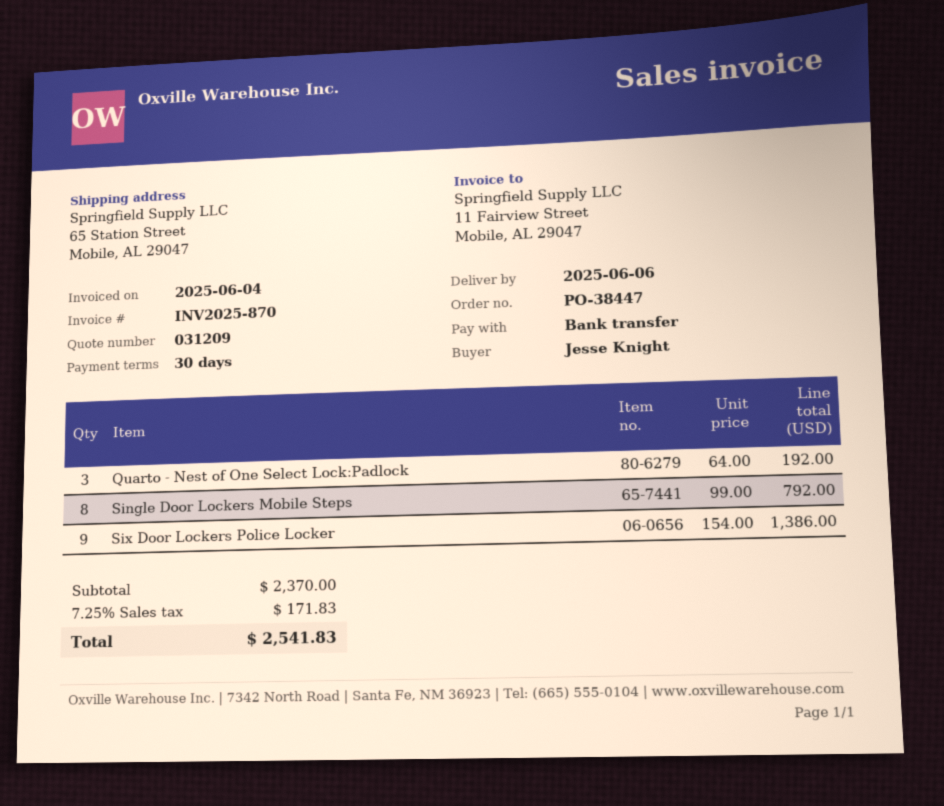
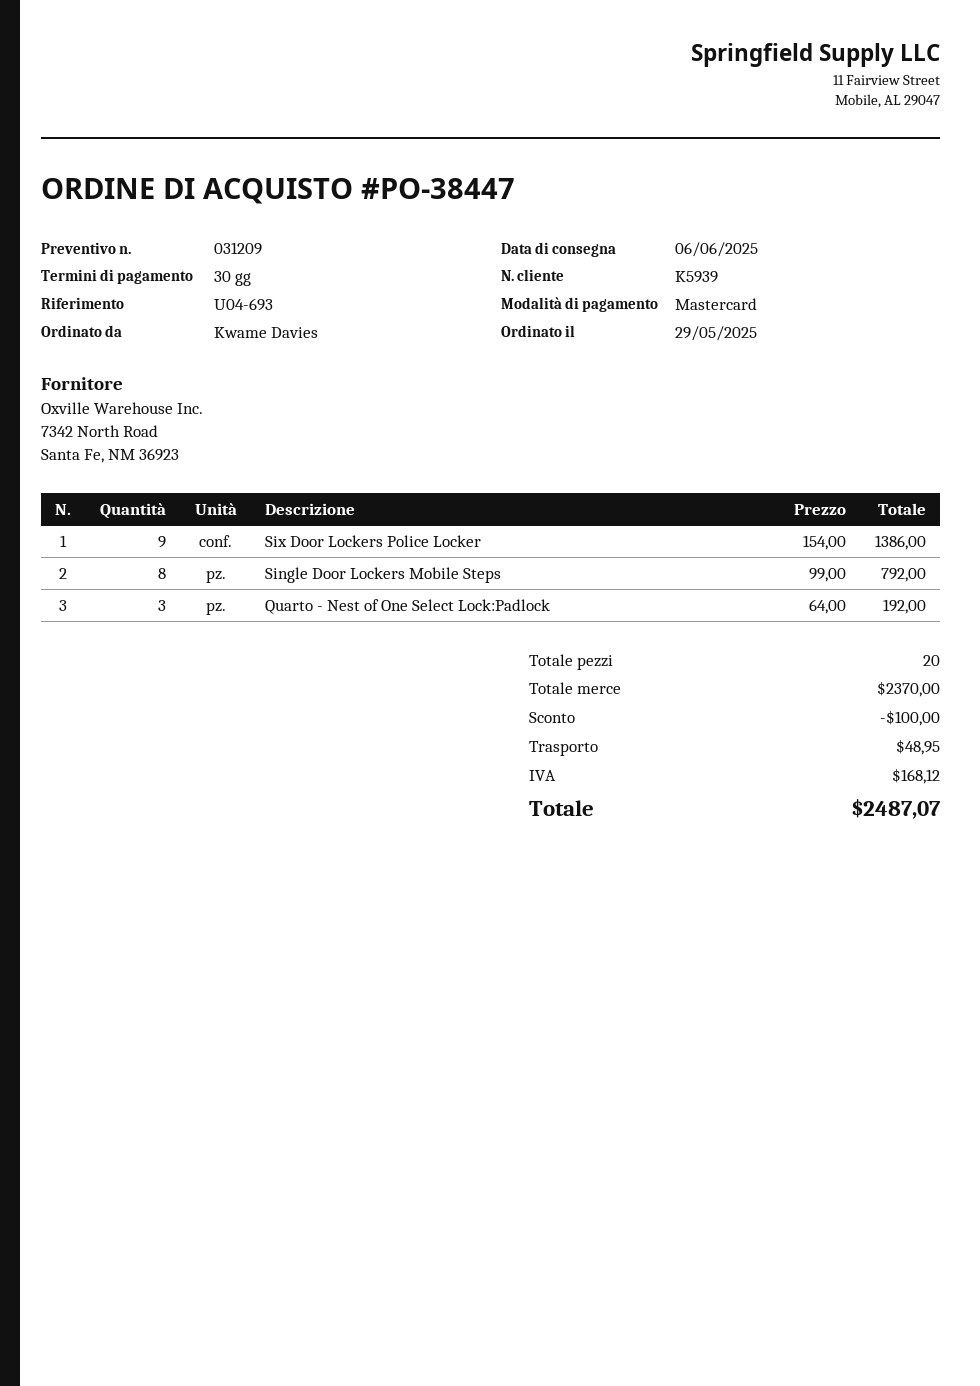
ordered by: Jesse Knight -> Kwame Davies
payment method: bank transfer -> Mastercard
discount: none -> 100.00
shipping: none -> 48.95
tax: 171.83 -> 168.12
total: 2541.83 -> 2487.07

